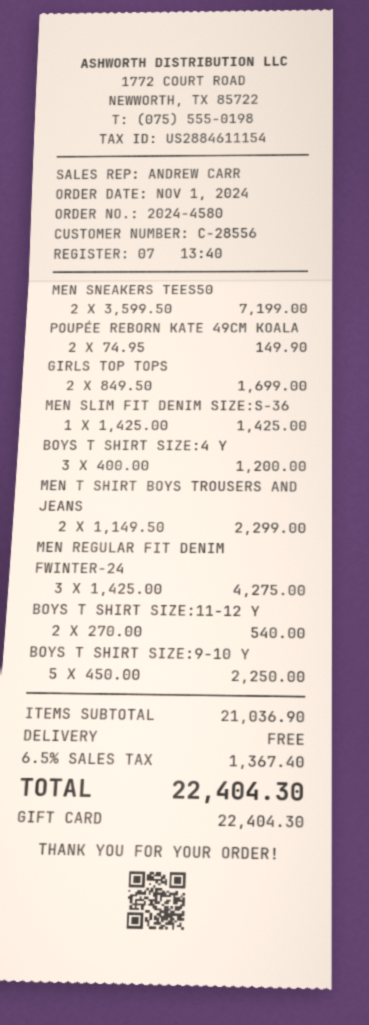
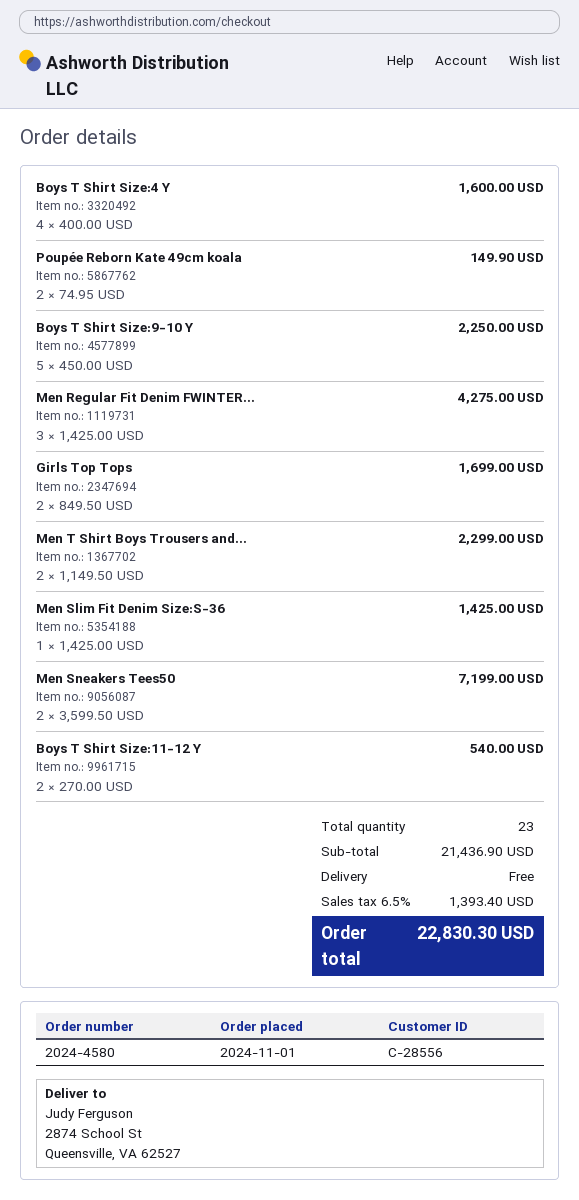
BOYS T SHIRT SIZE:4 Y: 3 x 400.00 = 1200.00 -> 4 x 400.00 = 1600.00
subtotal: 21036.90 -> 21436.90
tax: 6.5% = 1367.40 -> 6.5% = 1393.40
total: 22404.30 -> 22830.30

